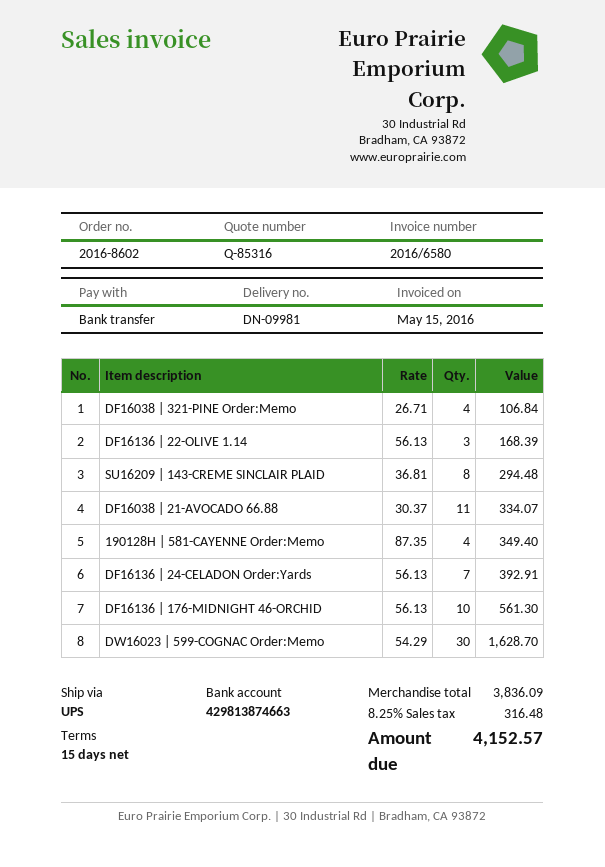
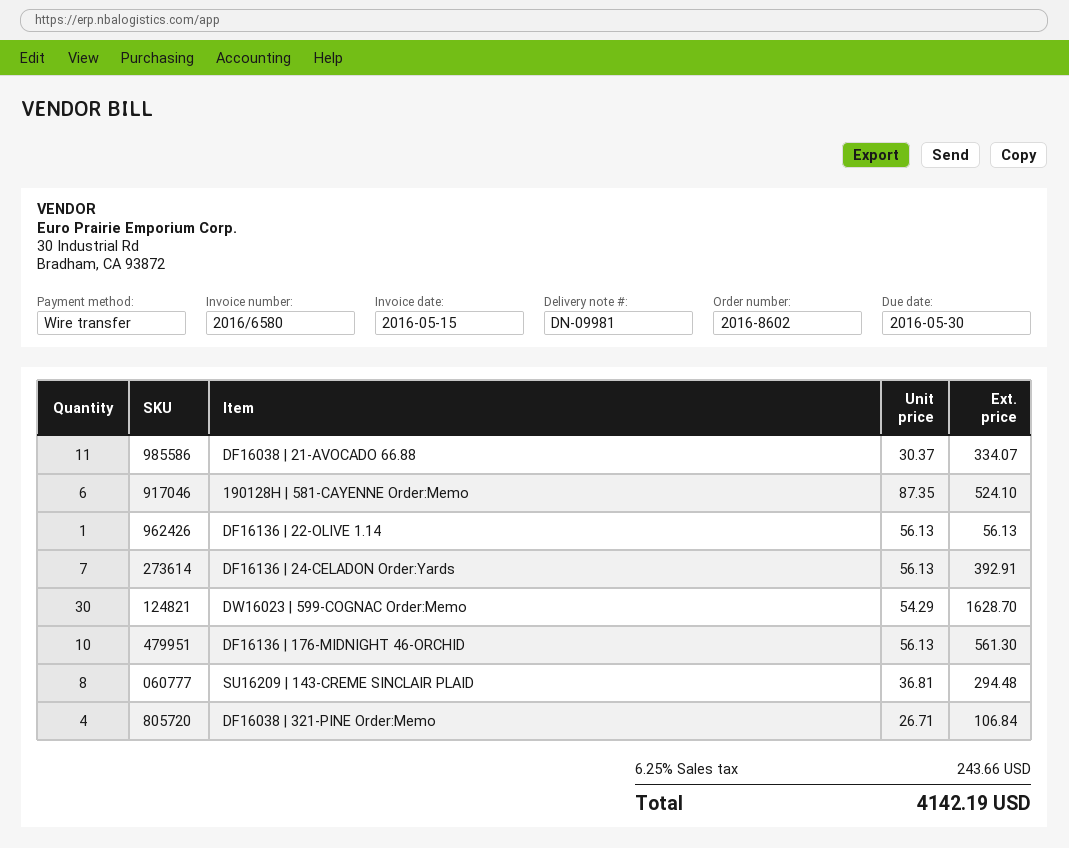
DF16136 | 22-OLIVE 1.14: 3 x 56.13 = 168.39 -> 1 x 56.13 = 56.13
190128H | 581-CAYENNE Order:Memo: 4 x 87.35 = 349.40 -> 6 x 87.35 = 524.10
tax: 8.25% = 316.48 -> 6.25% = 243.66
total: 4152.57 -> 4142.19

